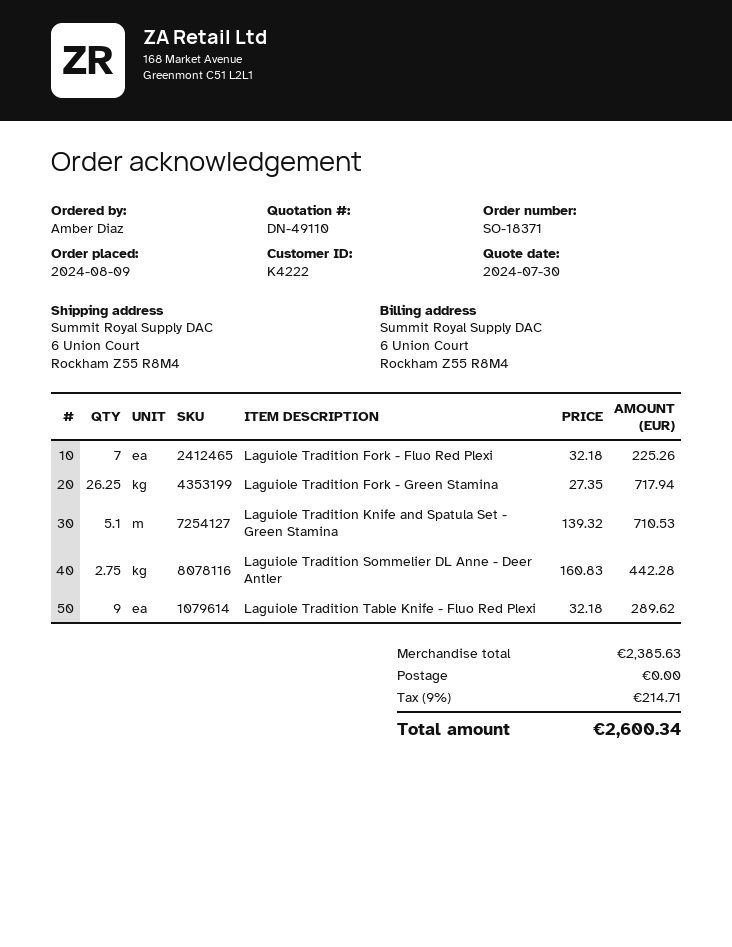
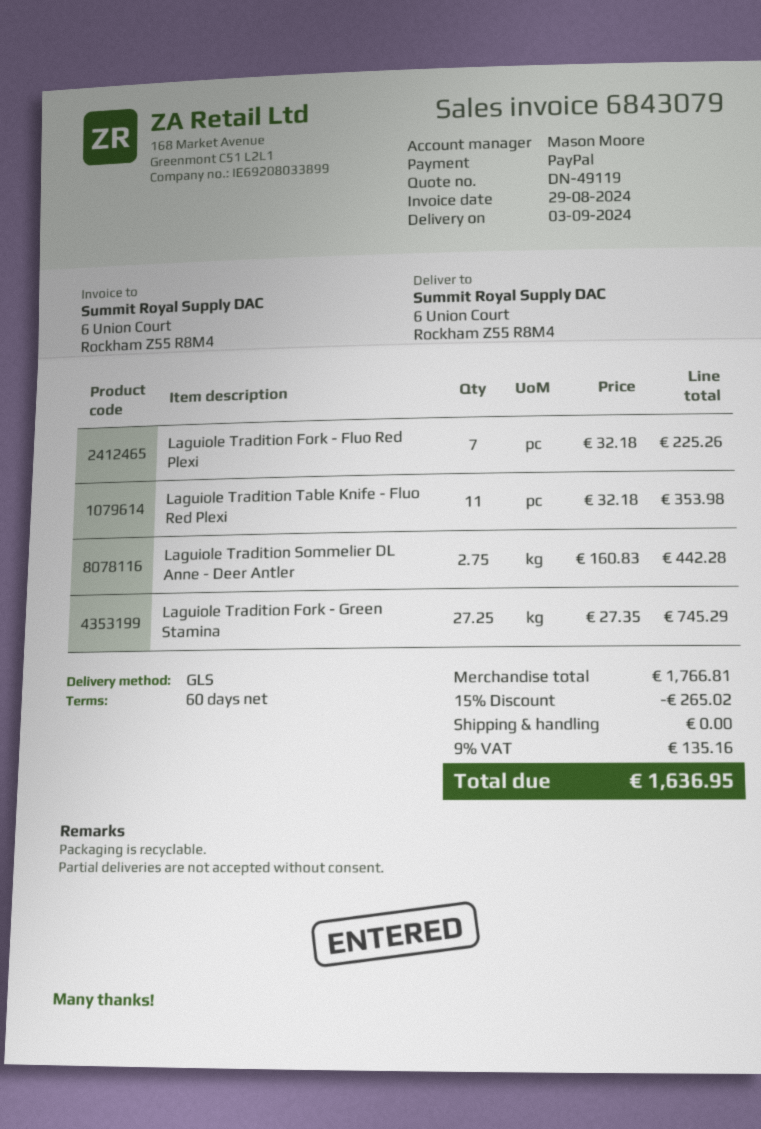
quote number: DN-49110 -> DN-49119
Laguiole Tradition Fork - Green Stamina: 26.25 x 27.35 = 717.94 -> 27.25 x 27.35 = 745.29
Laguiole Tradition Knife and Spatula Set - Green Stamina: 5.1 x 139.32 = 710.53 -> none
Laguiole Tradition Table Knife - Fluo Red Plexi: 9 x 32.18 = 289.62 -> 11 x 32.18 = 353.98
subtotal: 2385.63 -> 1766.81
discount: none -> 15% = 265.02
tax: 9% = 214.71 -> 9% = 135.16
total: 2600.34 -> 1636.95

